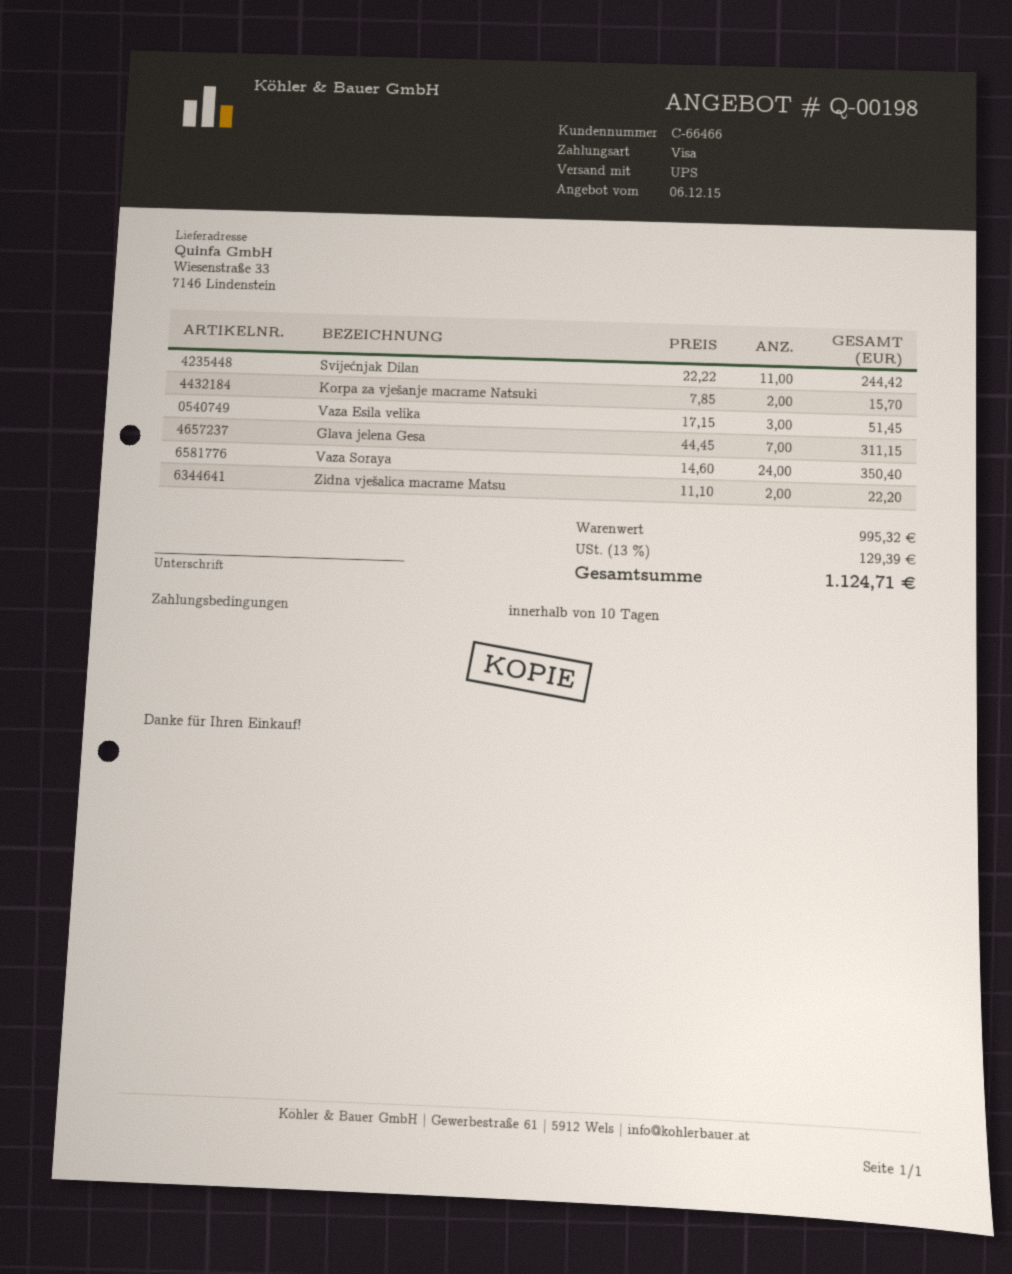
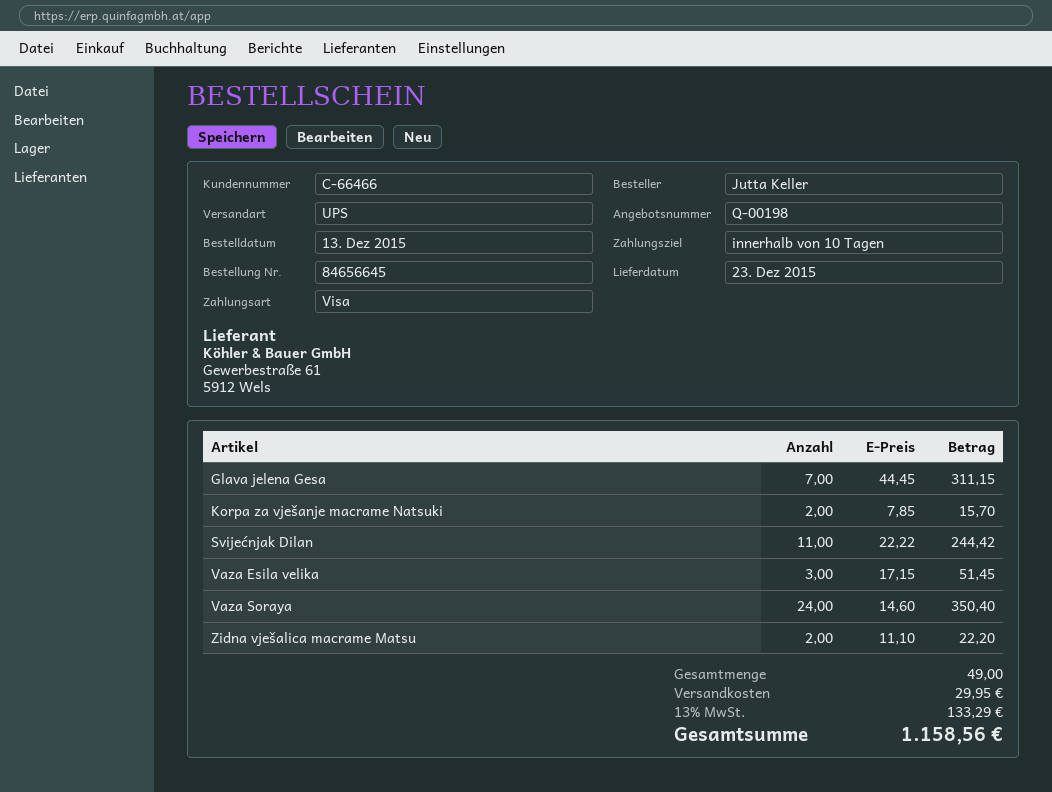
shipping: none -> 29.95
tax: 13% = 129.39 -> 13% = 133.29
total: 1124.71 -> 1158.56

